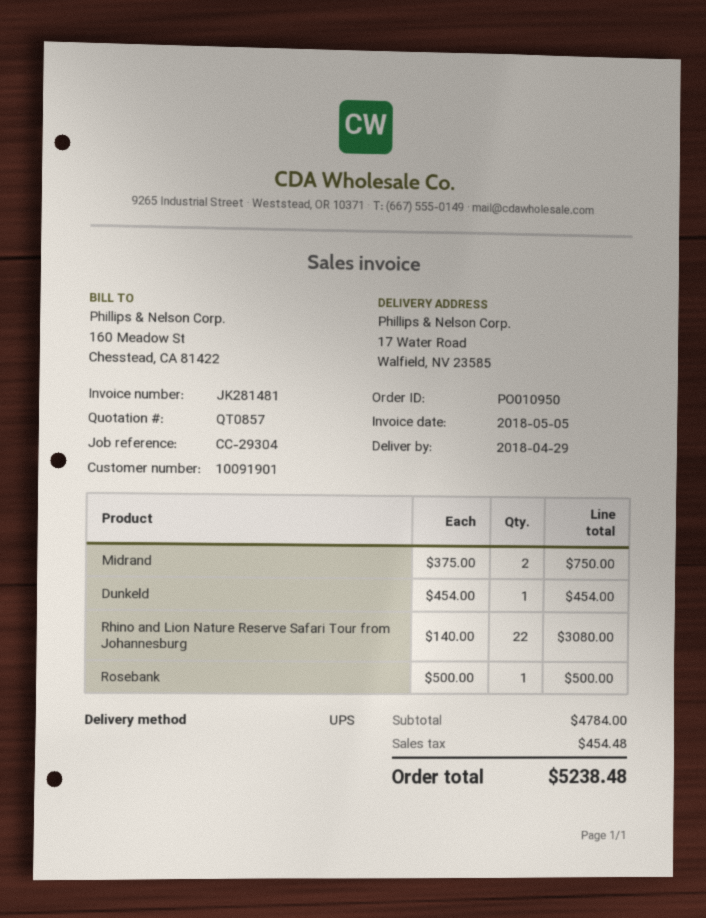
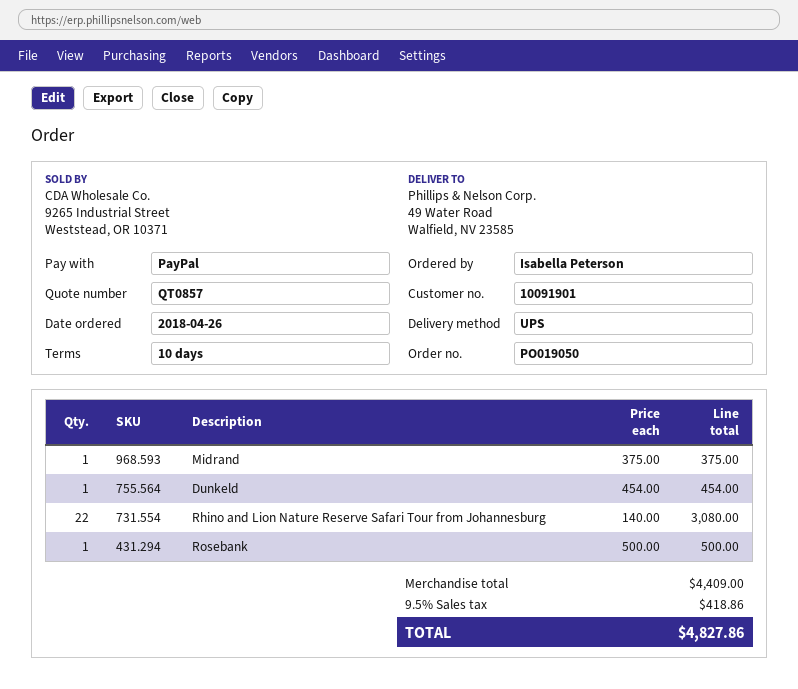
order number: PO010950 -> PO019050
ship to: 17 Water Road, Walfield, NV 23585 -> 49 Water Road, Walfield, NV 23585
Midrand: 2 x 375.00 = 750.00 -> 1 x 375.00 = 375.00
subtotal: 4784.00 -> 4409.00
tax: 454.48 -> 418.86
total: 5238.48 -> 4827.86

